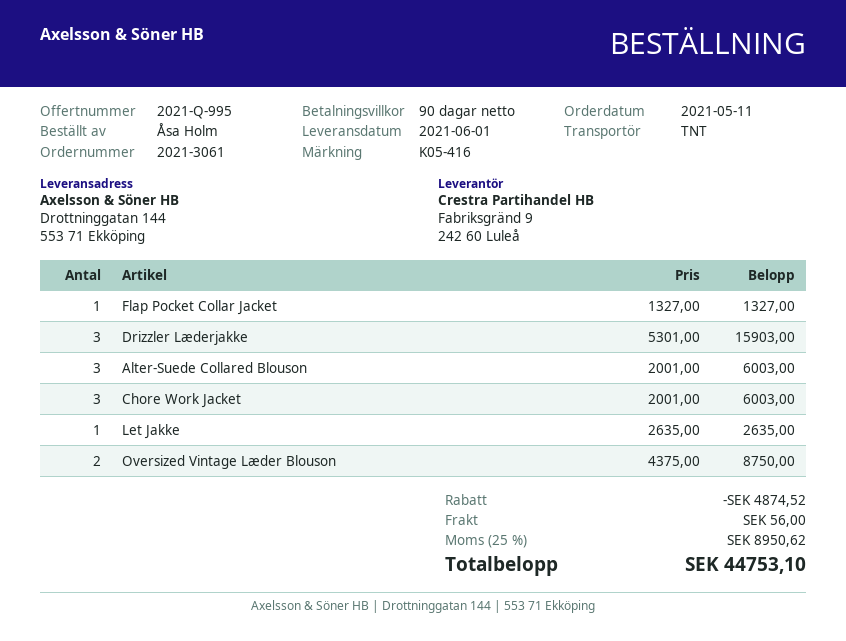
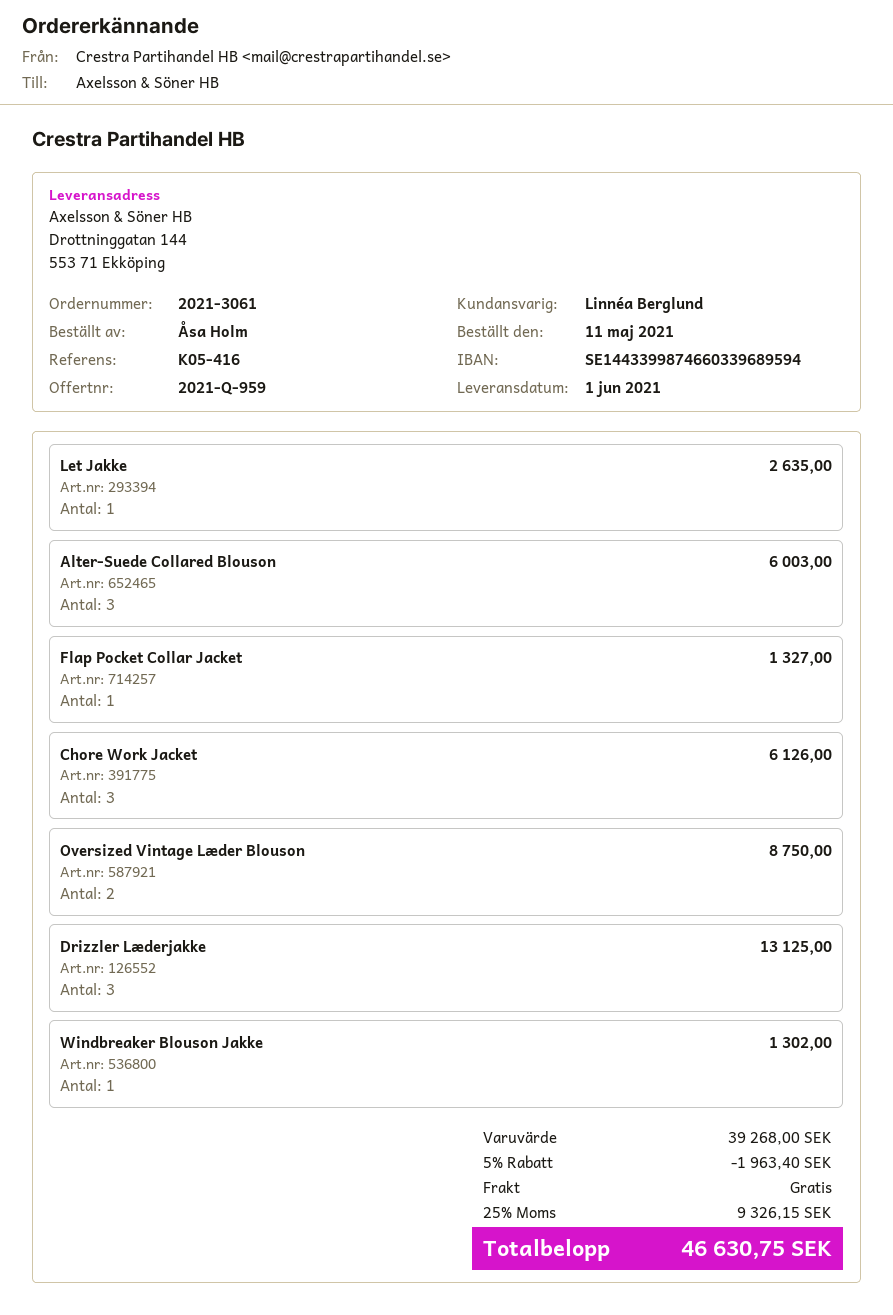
quote number: 2021-Q-995 -> 2021-Q-959
Drizzler Læderjakke: 3 for 15903.00 -> 3 for 13125.00
Chore Work Jacket: 3 for 6003.00 -> 3 for 6126.00
Windbreaker Blouson Jakke: none -> 1 for 1302.00
discount: 4874.52 -> 1963.40
shipping: 56.00 -> 0.00
tax: 25% = 8950.62 -> 25% = 9326.15
total: 44753.10 -> 46630.75

